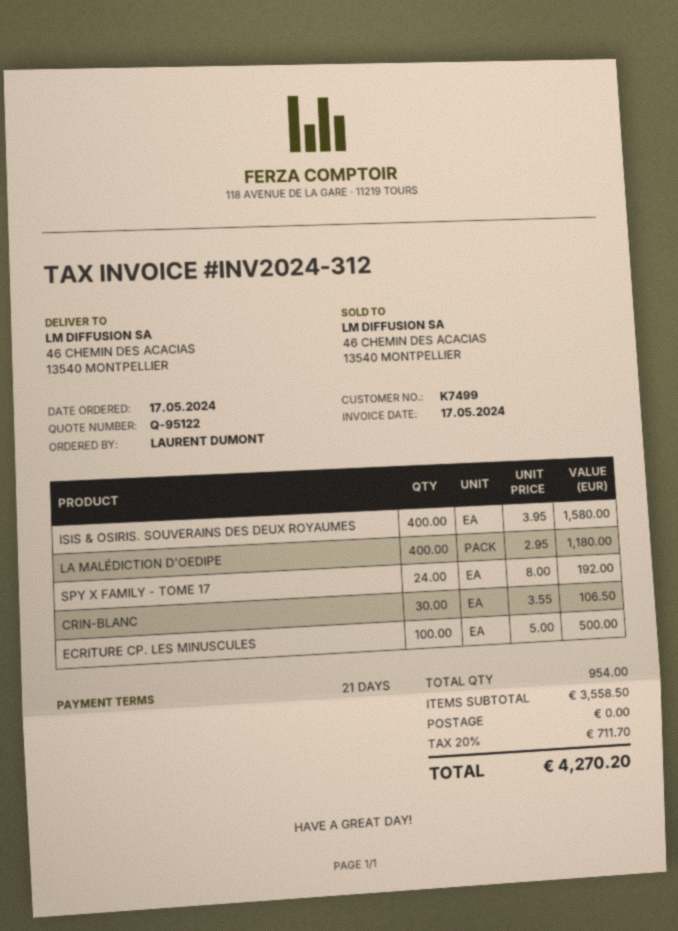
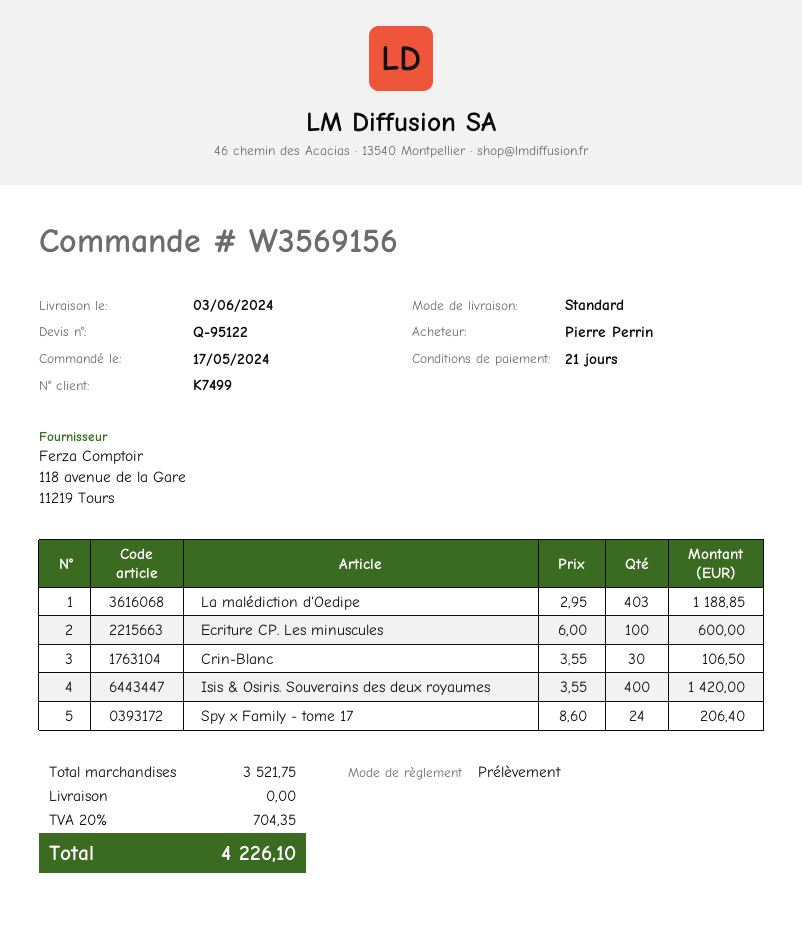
ordered by: LAURENT DUMONT -> Pierre Perrin
ISIS & OSIRIS. SOUVERAINS DES DEUX ROYAUMES: 400 x 3.95 = 1580.00 -> 400 x 3.55 = 1420.00
LA MALÉDICTION D'OEDIPE: 400 x 2.95 = 1180.00 -> 403 x 2.95 = 1188.85
SPY X FAMILY - TOME 17: 24 x 8.00 = 192.00 -> 24 x 8.60 = 206.40
ECRITURE CP. LES MINUSCULES: 100 x 5.00 = 500.00 -> 100 x 6.00 = 600.00
subtotal: 3558.50 -> 3521.75
tax: 20% = 711.70 -> 20% = 704.35
total: 4270.20 -> 4226.10

